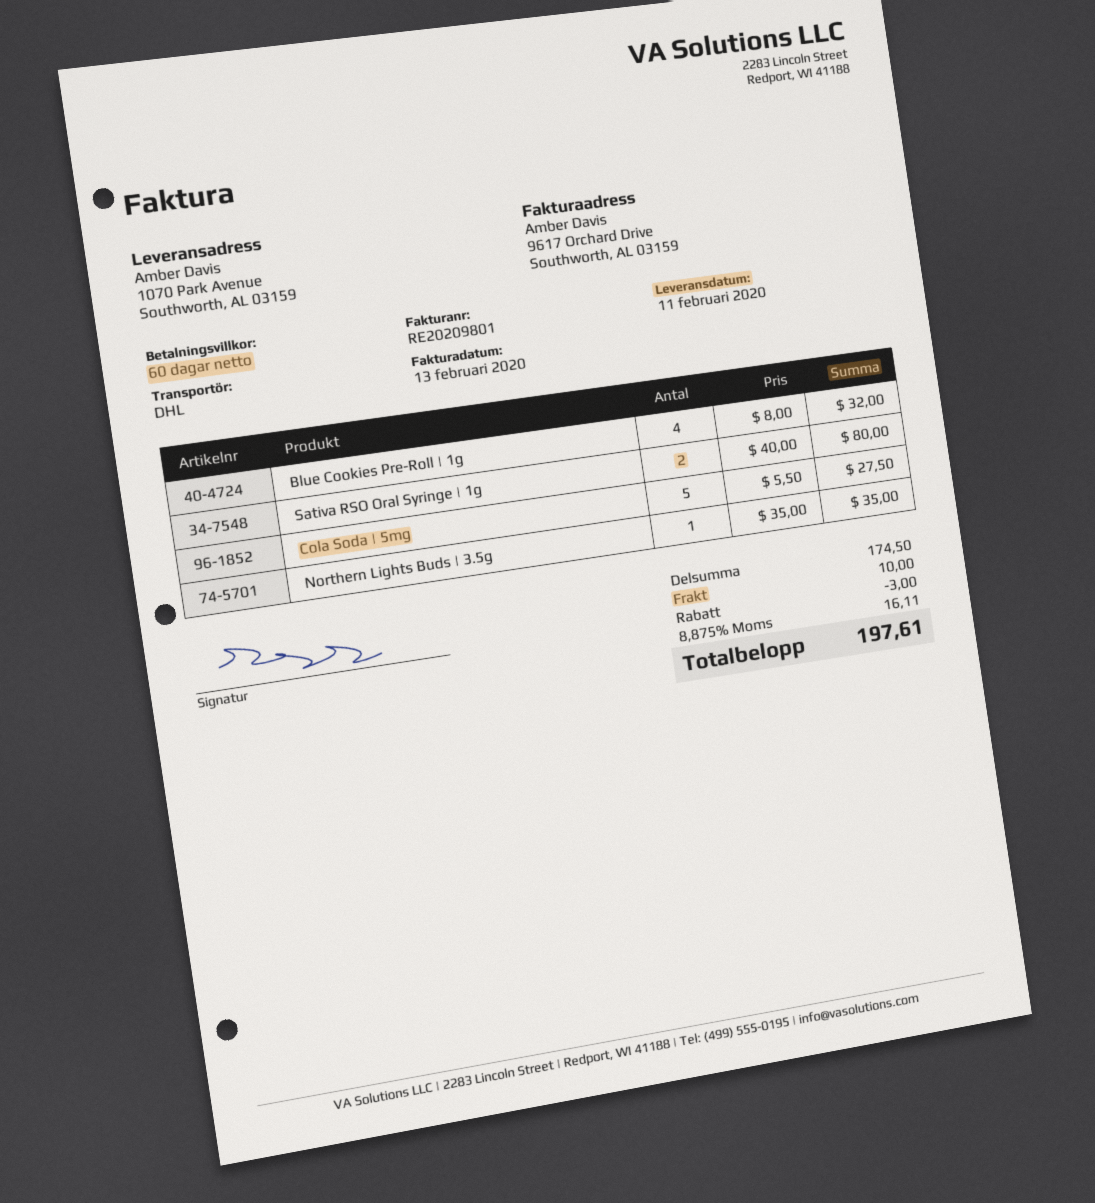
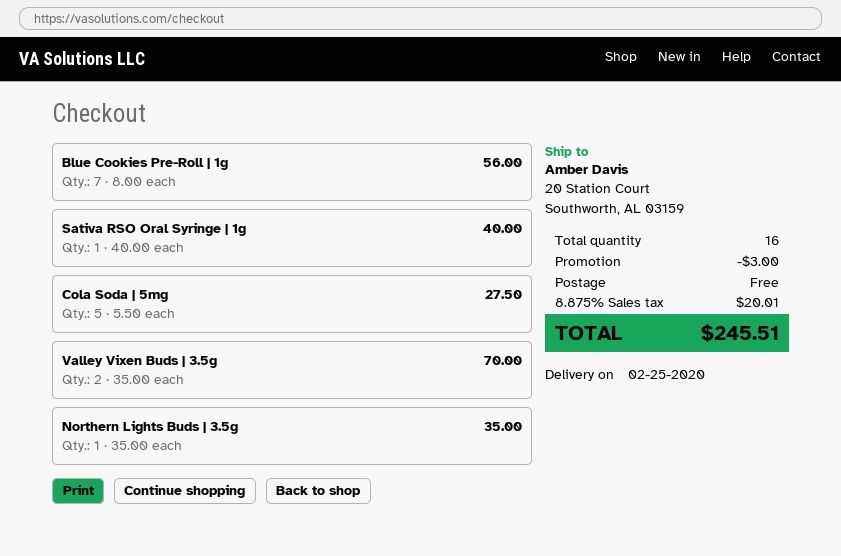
delivery date: 2020-02-11 -> 2020-02-25
ship to: 1070 Park Avenue, Southworth, AL 03159 -> 20 Station Court, Southworth, AL 03159
Blue Cookies Pre-Roll | 1g: 4 x 8.00 = 32.00 -> 7 x 8.00 = 56.00
Sativa RSO Oral Syringe | 1g: 2 x 40.00 = 80.00 -> 1 x 40.00 = 40.00
Valley Vixen Buds | 3.5g: none -> 2 x 35.00 = 70.00
shipping: 10.00 -> 0.00
tax: 8.875% = 16.11 -> 8.875% = 20.01
total: 197.61 -> 245.51

